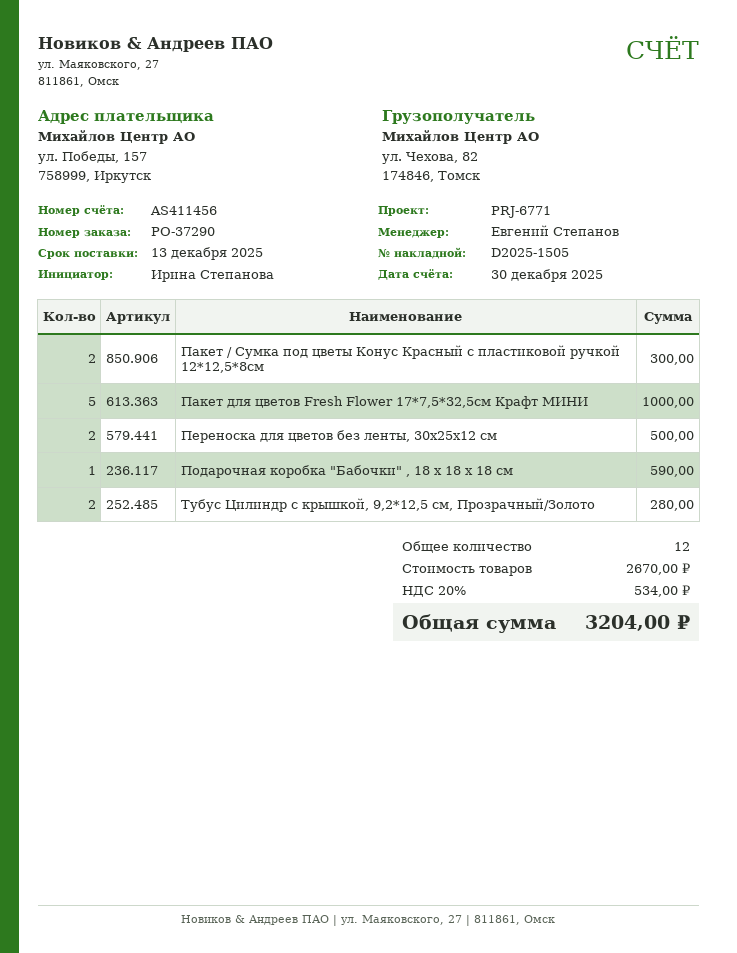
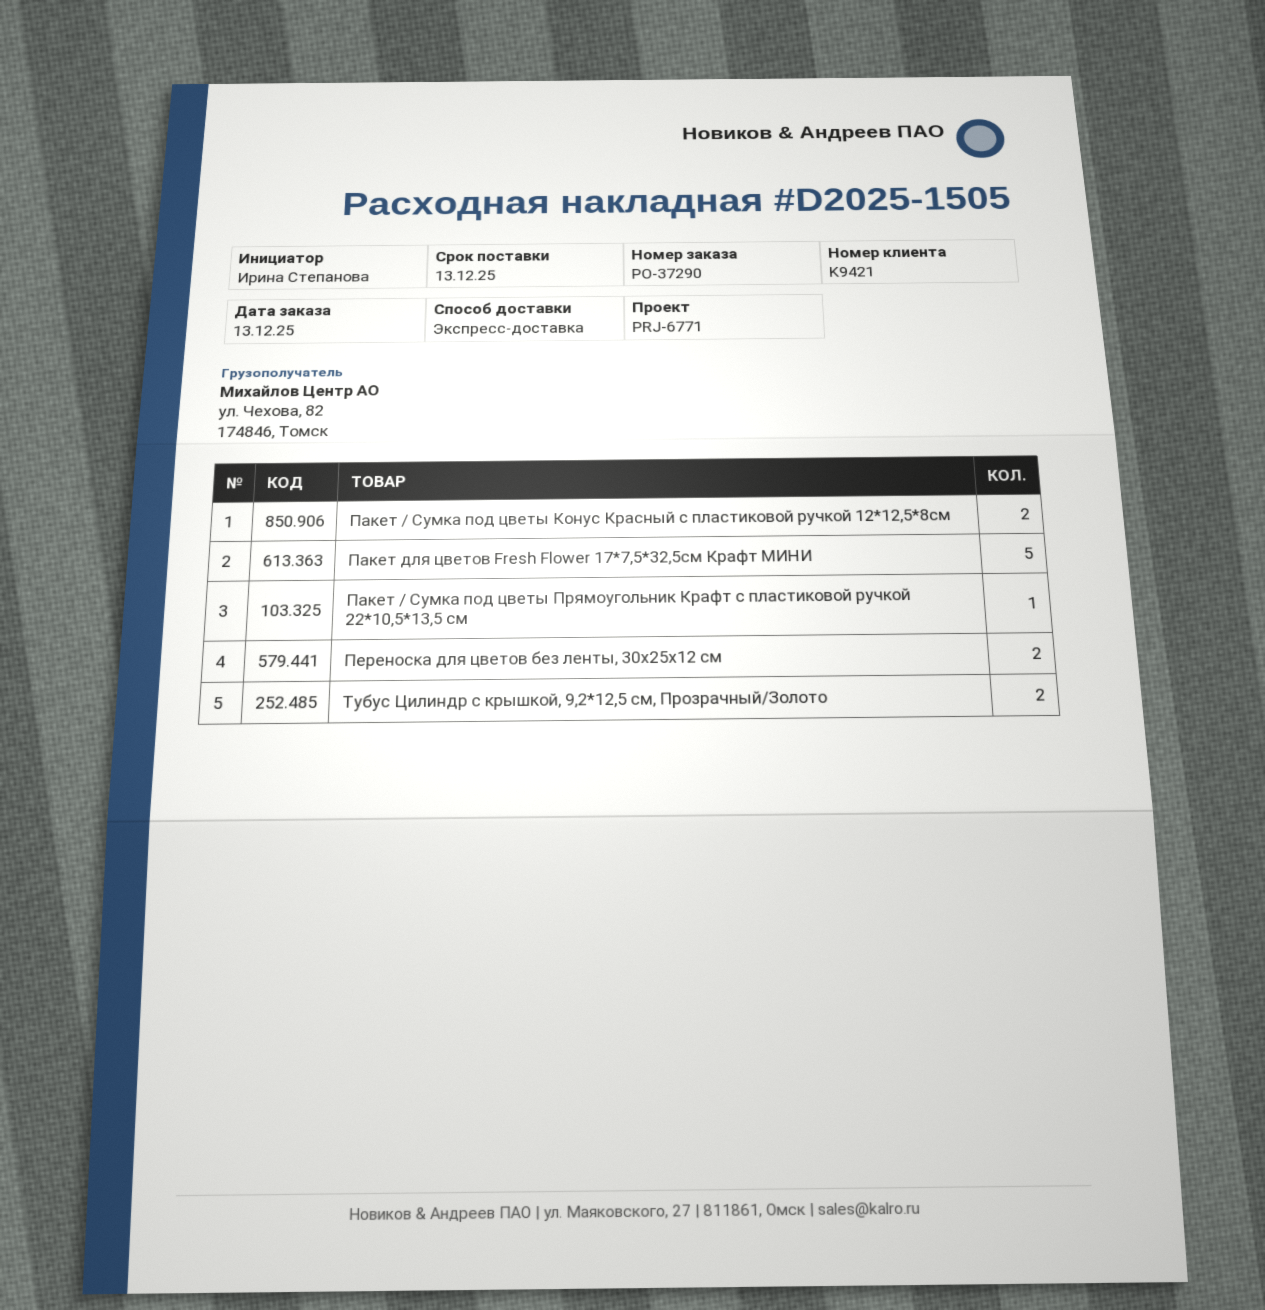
Подарочная коробка "Бабочки" , 18 х 18 х 18 см: 1 -> none
Пакет / Сумка под цветы Прямоугольник Крафт с пластиковой ручкой 22*10,5*13,5 см: none -> 1

